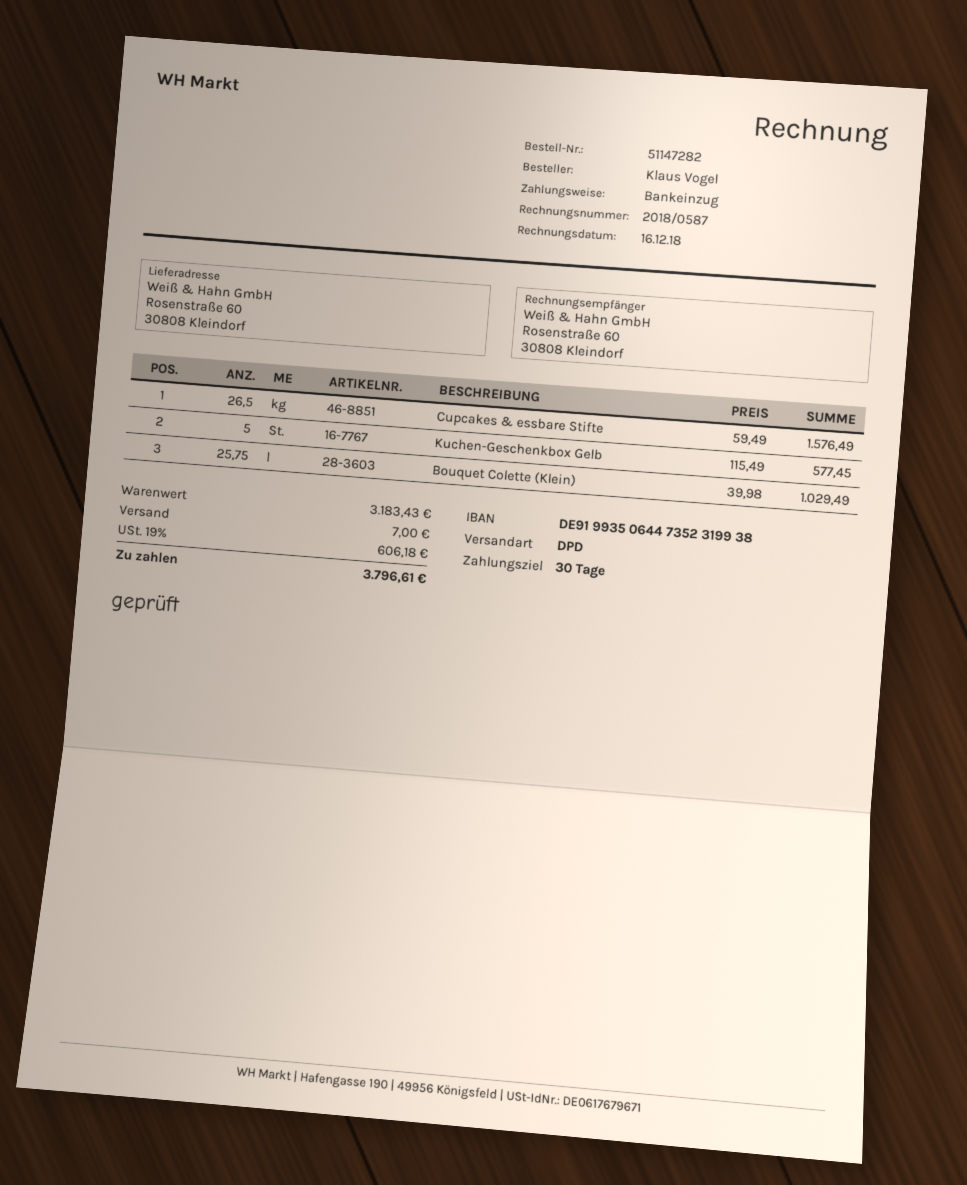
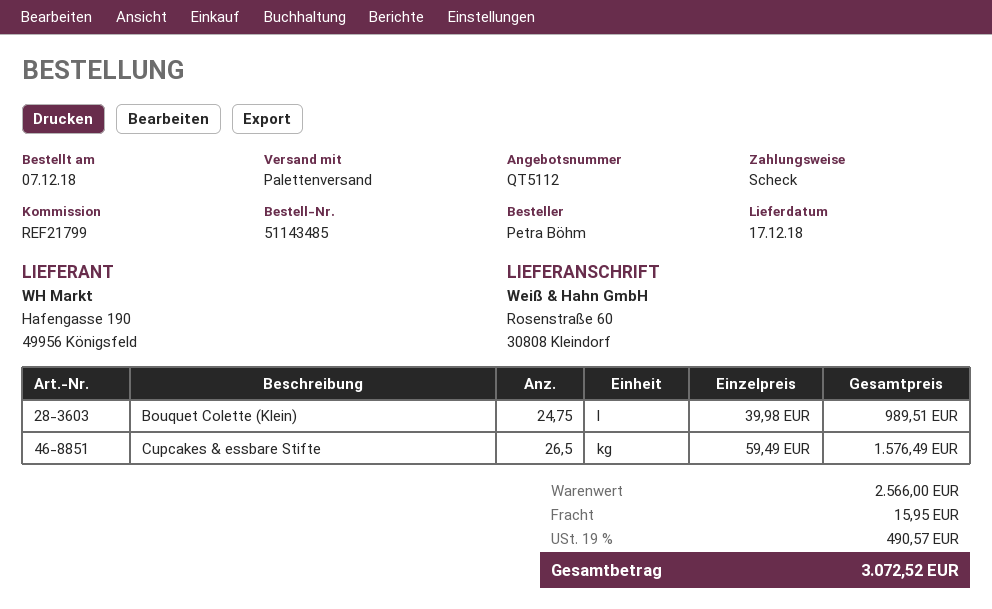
order number: 51147282 -> 51143485
ordered by: Klaus Vogel -> Petra Böhm
payment method: direct debit -> cheque
shipping method: DPD -> pallet freight
Kuchen-Geschenkbox Gelb: 5 x 115.49 = 577.45 -> none
Bouquet Colette (Klein): 25.75 x 39.98 = 1029.49 -> 24.75 x 39.98 = 989.51
subtotal: 3183.43 -> 2566.00
shipping: 7.00 -> 15.95
tax: 19% = 606.18 -> 19% = 490.57
total: 3796.61 -> 3072.52

